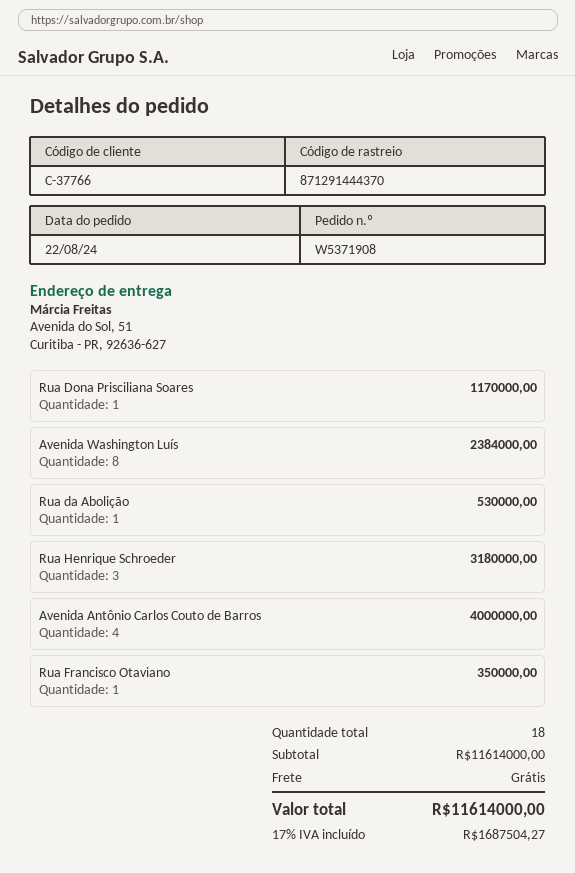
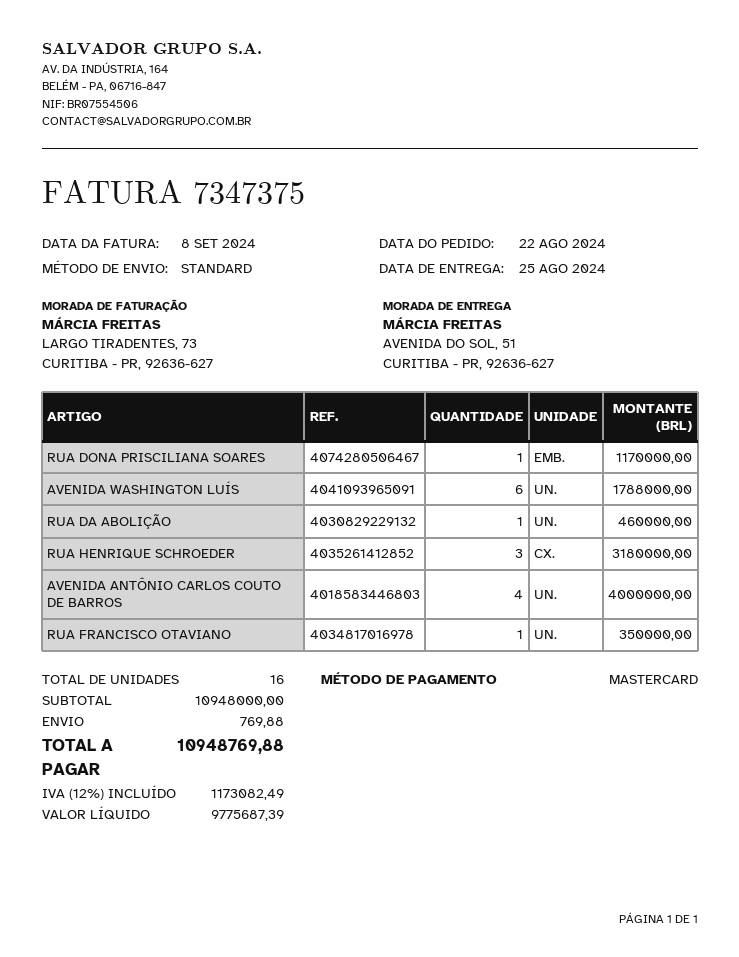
Avenida Washington Luís: 8 for 2384000.00 -> 6 for 1788000.00
Rua da Abolição: 1 for 530000.00 -> 1 for 460000.00
total quantity: 18 -> 16
subtotal: 11614000.00 -> 10948000.00
shipping: 0.00 -> 769.88
tax: 17% = 1687504.27 -> 12% = 1173082.49
total: 11614000.00 -> 10948769.88

